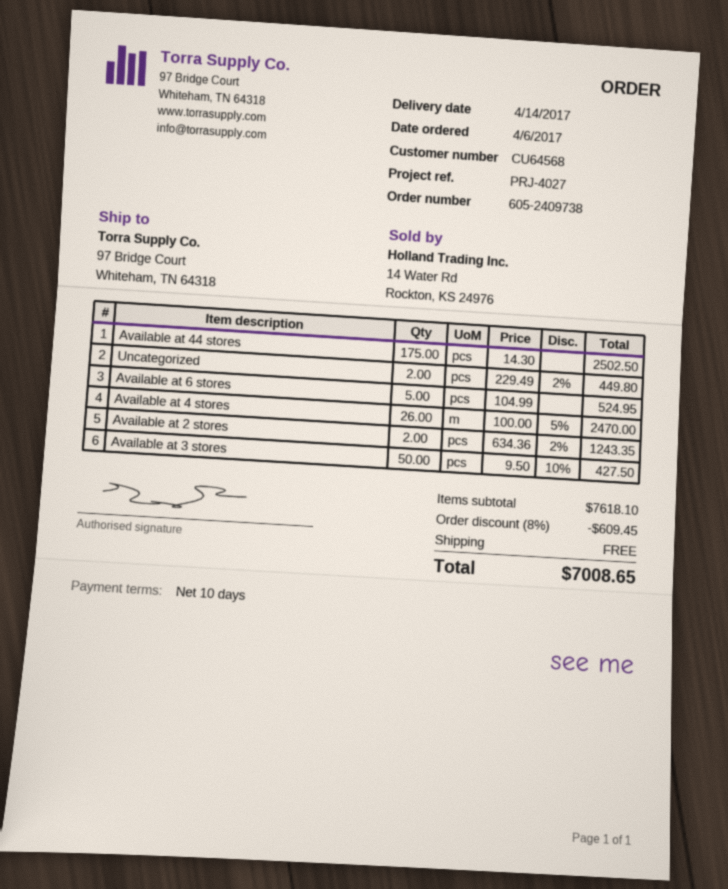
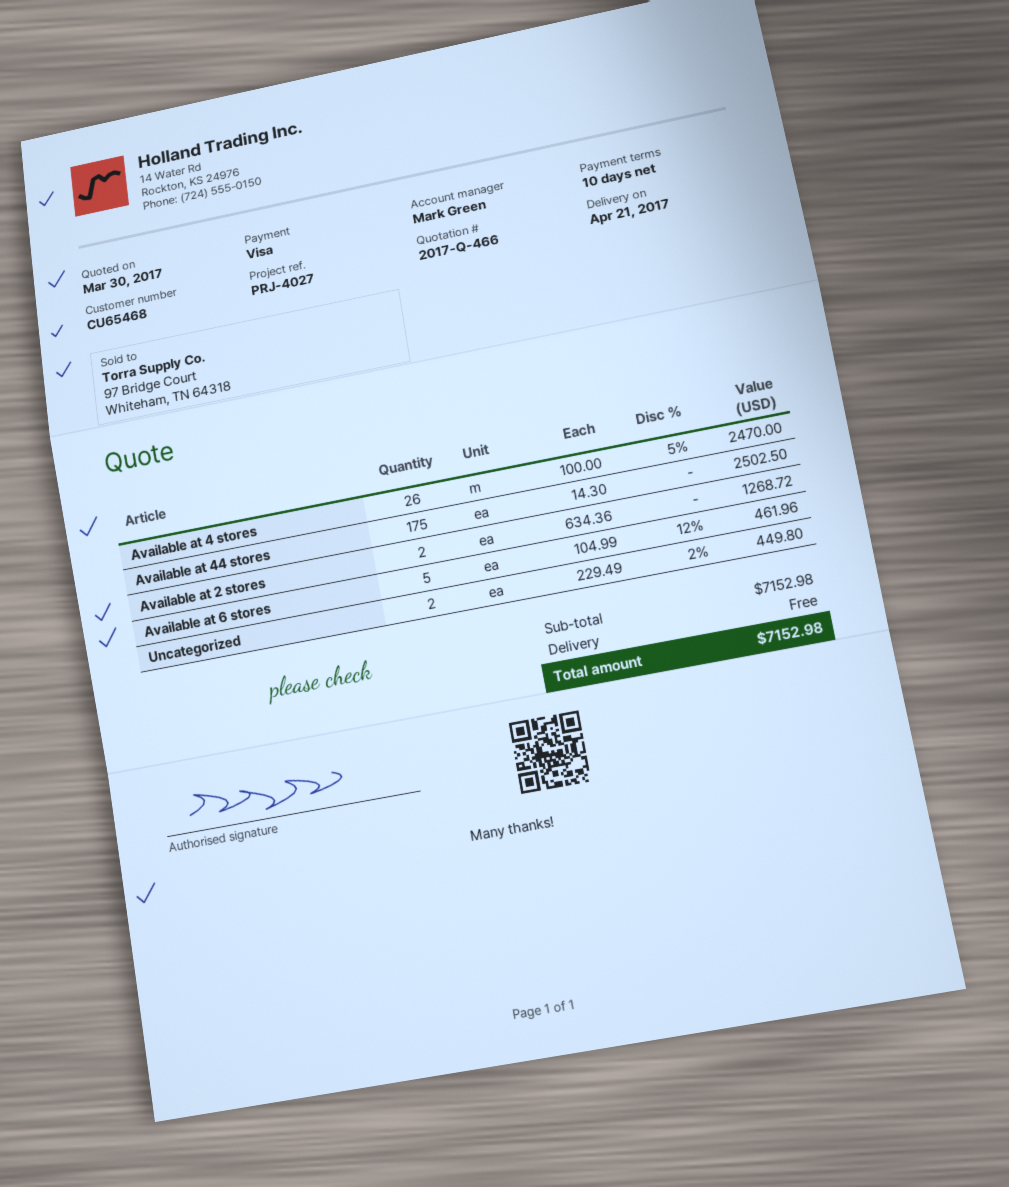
delivery date: 2017-04-14 -> 2017-04-21
customer number: CU64568 -> CU65468
Available at 6 stores: 5 x 104.99 = 524.95 -> 5 x 104.99 - 12% = 461.96
Available at 2 stores: 2 x 634.36 - 2% = 1243.35 -> 2 x 634.36 = 1268.72
Available at 3 stores: 50 x 9.50 - 10% = 427.50 -> none
subtotal: 7618.10 -> 7152.98
discount: 8% = 609.45 -> none
total: 7008.65 -> 7152.98

